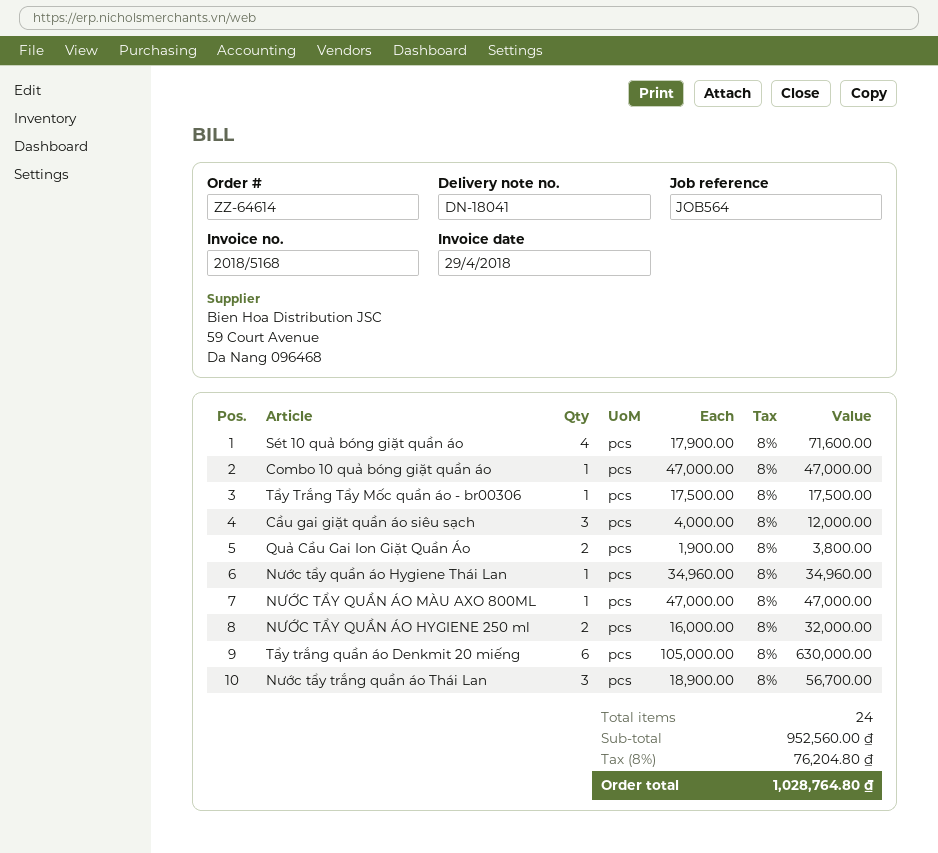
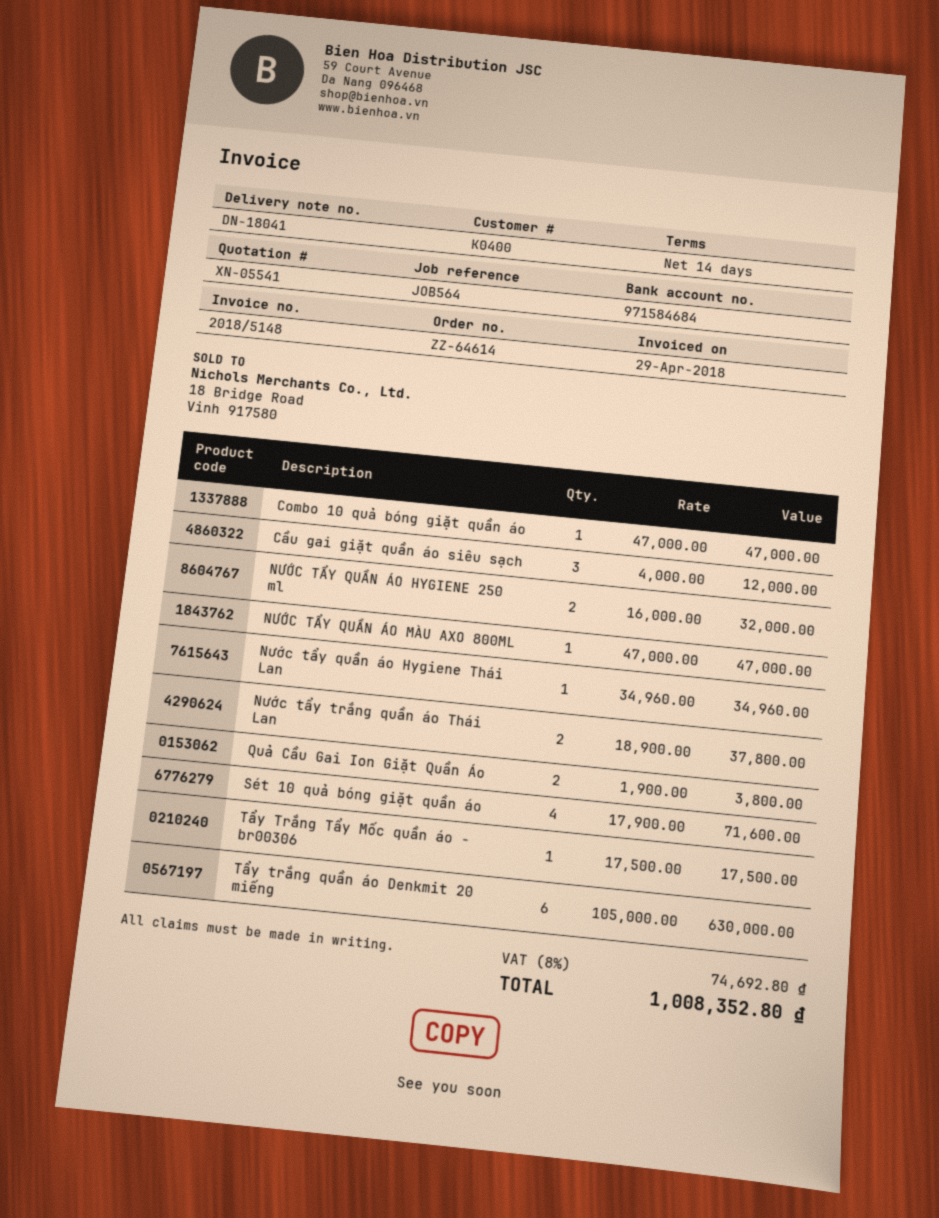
invoice number: 2018/5168 -> 2018/5148
Nước tẩy trắng quần áo Thái Lan: 3 x 18900.00 = 56700.00 -> 2 x 18900.00 = 37800.00
tax: 8% = 76204.80 -> 8% = 74692.80
total: 1028764.80 -> 1008352.80

